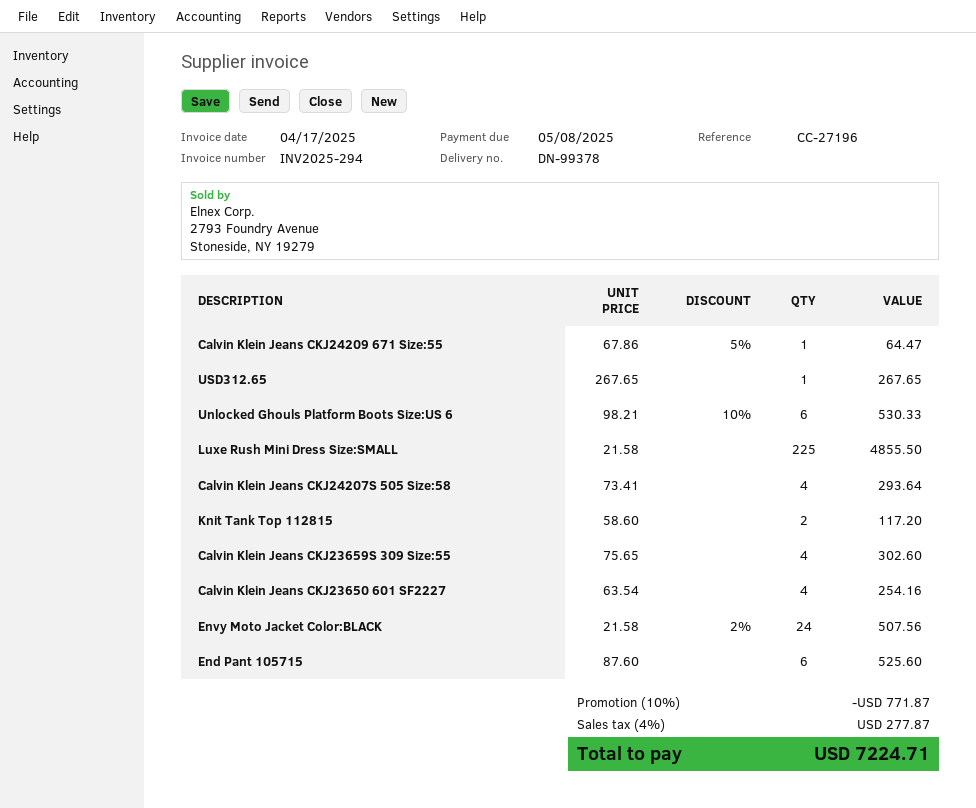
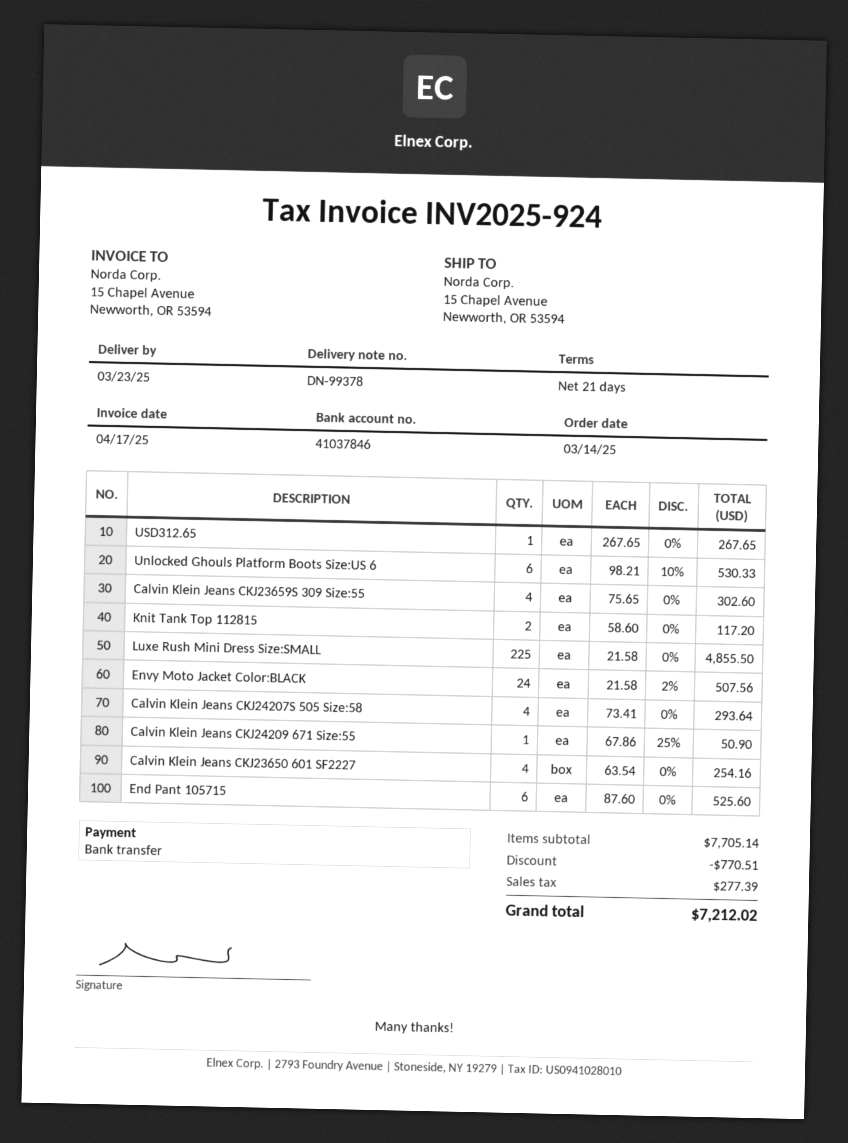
invoice number: INV2025-294 -> INV2025-924
Calvin Klein Jeans CKJ24209 671 Size:55: 1 x 67.86 - 5% = 64.47 -> 1 x 67.86 - 25% = 50.90
discount: 771.87 -> 770.51
tax: 277.87 -> 277.39
total: 7224.71 -> 7212.02

